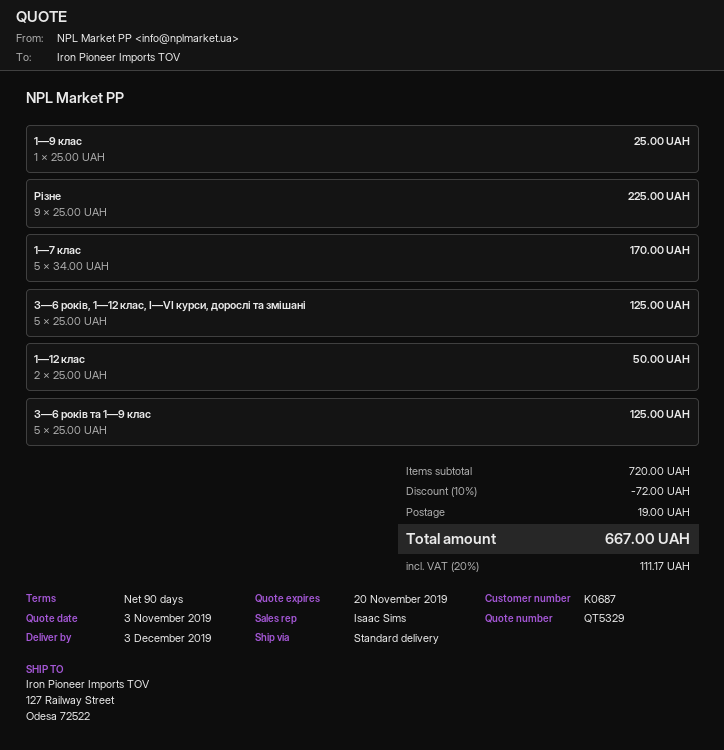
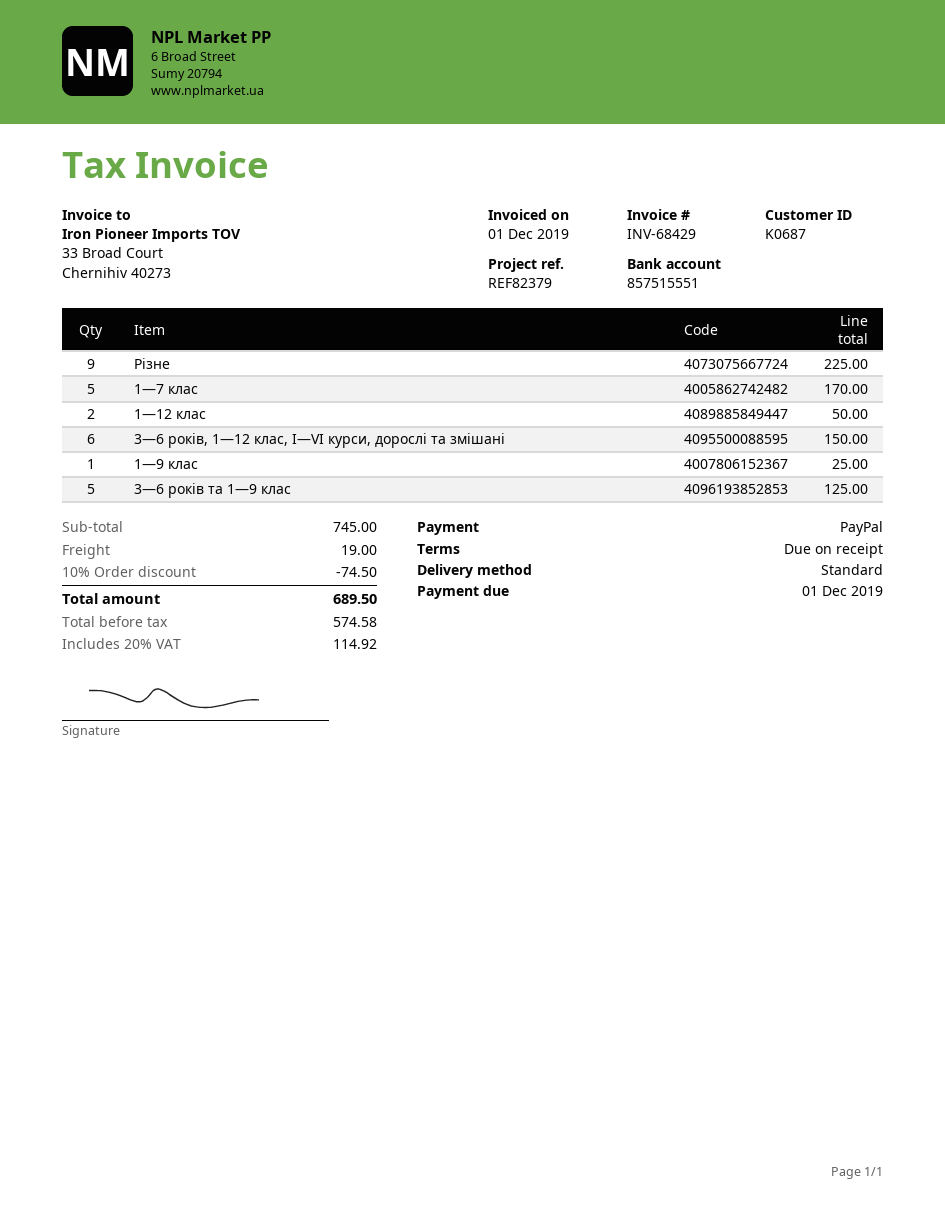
payment terms: 90 days -> on receipt
3—6 років, 1—12 клас, I—VI курси, дорослі та змішані: 5 for 125.00 -> 6 for 150.00
subtotal: 720.00 -> 745.00
discount: 10% = 72.00 -> 10% = 74.50
tax: 20% = 111.17 -> 20% = 114.92
total: 667.00 -> 689.50

